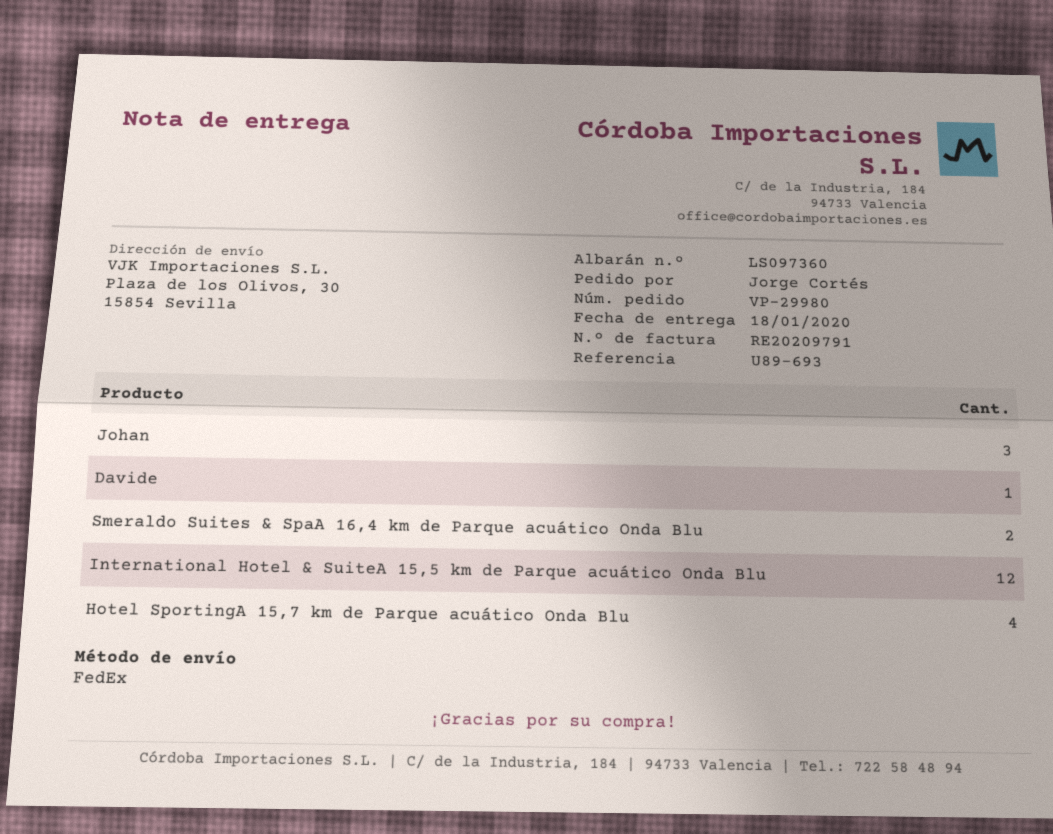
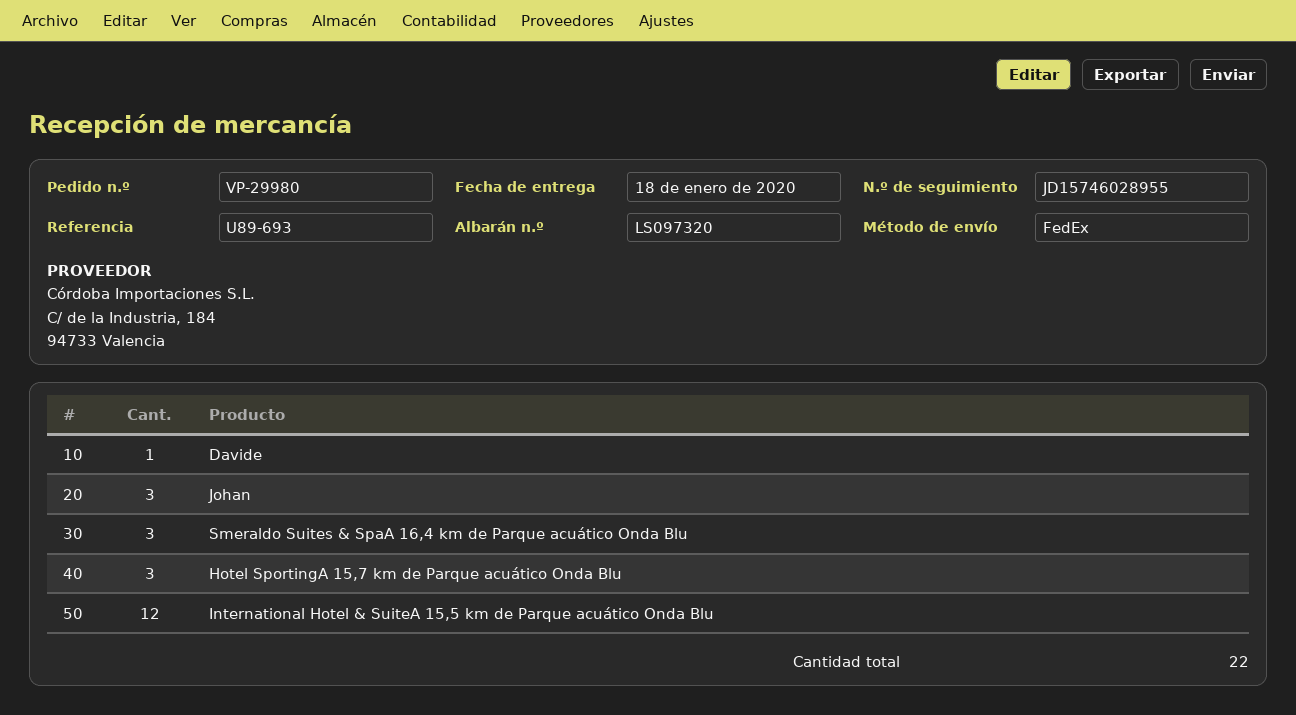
delivery note number: LS097360 -> LS097320
Smeraldo Suites & SpaA 16,4 km de Parque acuático Onda Blu: 2 -> 3
Hotel SportingA 15,7 km de Parque acuático Onda Blu: 4 -> 3

